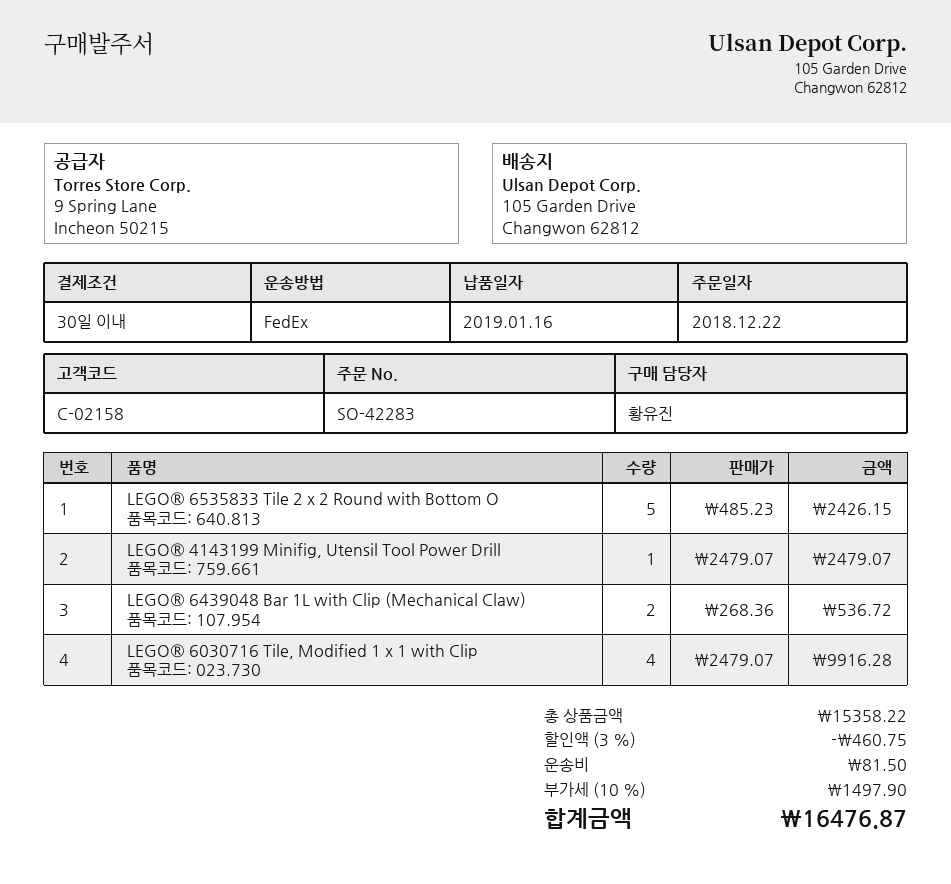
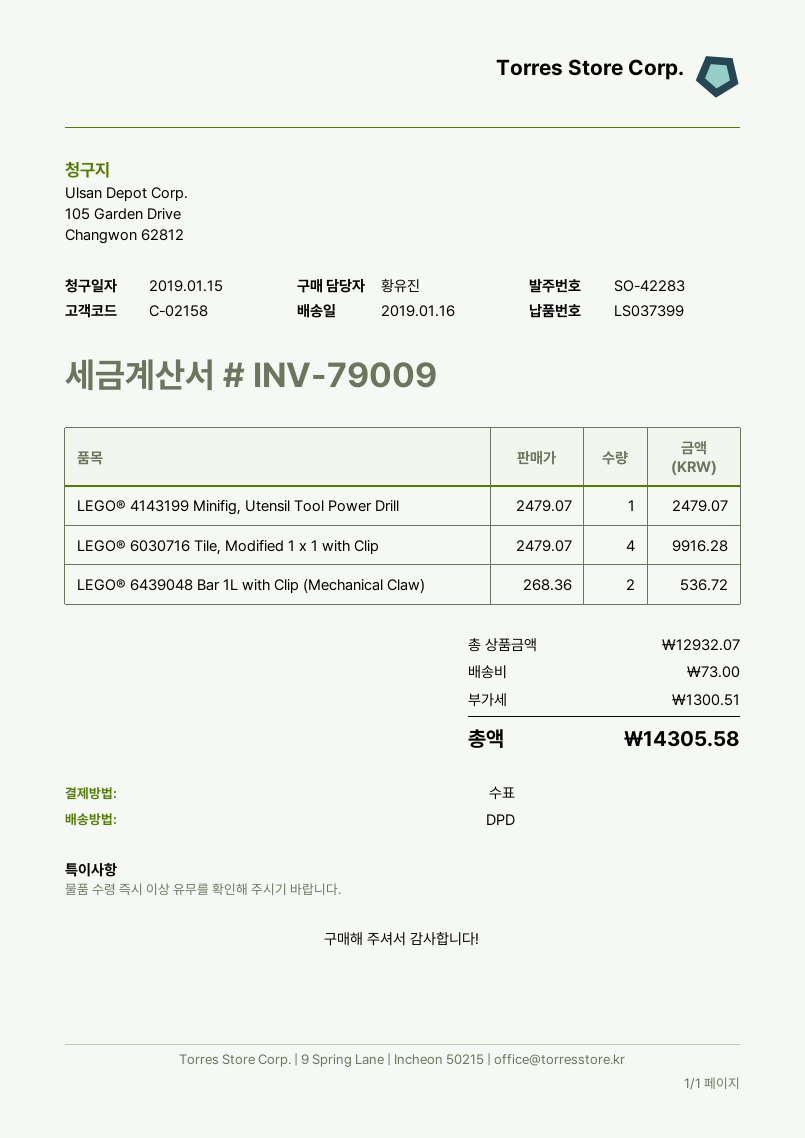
shipping method: FedEx -> DPD
LEGO® 6535833 Tile 2 x 2 Round with Bottom O: 5 x 485.23 = 2426.15 -> none
subtotal: 15358.22 -> 12932.07
discount: 3% = 460.75 -> none
shipping: 81.50 -> 73.00
tax: 1497.90 -> 1300.51
total: 16476.87 -> 14305.58

